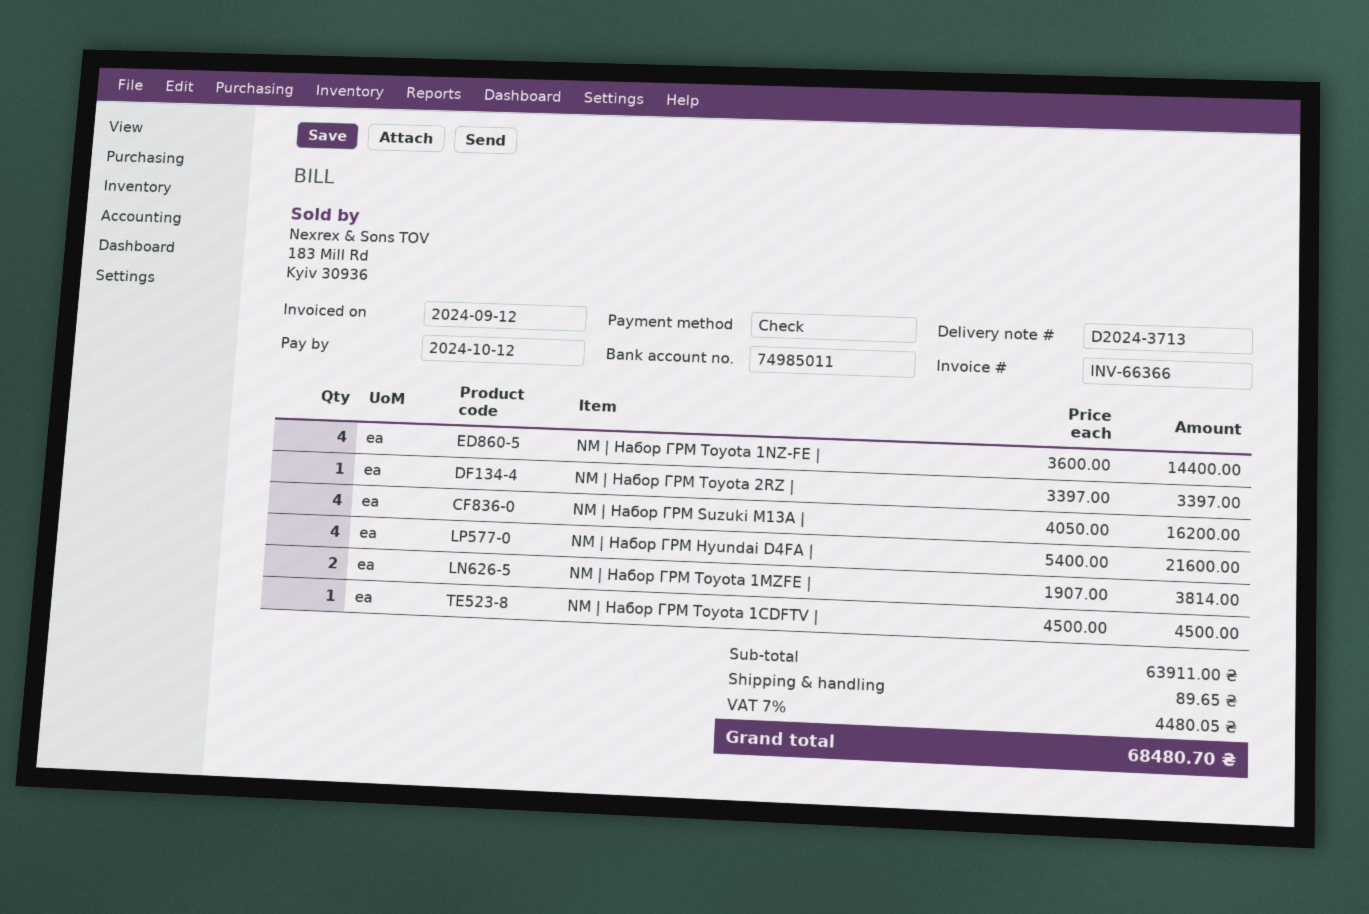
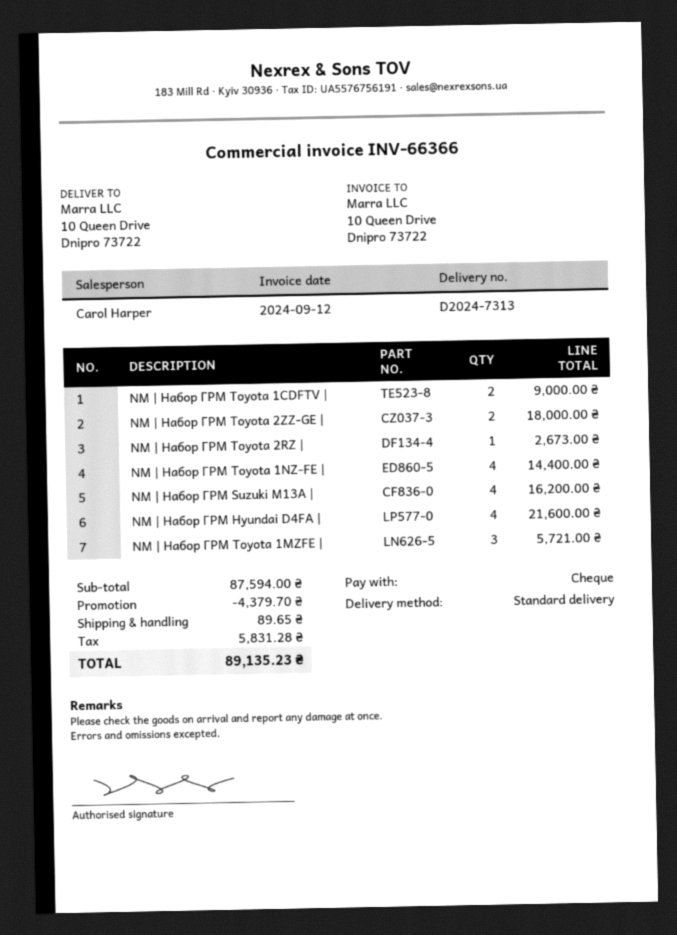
delivery note number: D2024-3713 -> D2024-7313
NM | Набор ГРМ Toyota 2RZ |: 1 for 3397.00 -> 1 for 2673.00
NM | Набор ГРМ Toyota 1MZFE |: 2 for 3814.00 -> 3 for 5721.00
NM | Набор ГРМ Toyota 1CDFTV |: 1 for 4500.00 -> 2 for 9000.00
NM | Набор ГРМ Toyota 2ZZ-GE |: none -> 2 for 18000.00
subtotal: 63911.00 -> 87594.00
discount: none -> 4379.70
tax: 4480.05 -> 5831.28
total: 68480.70 -> 89135.23

